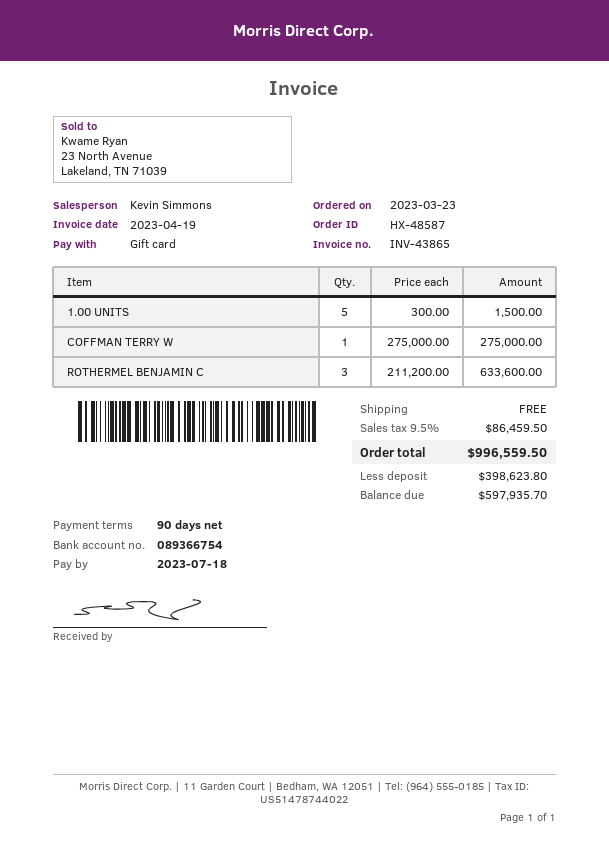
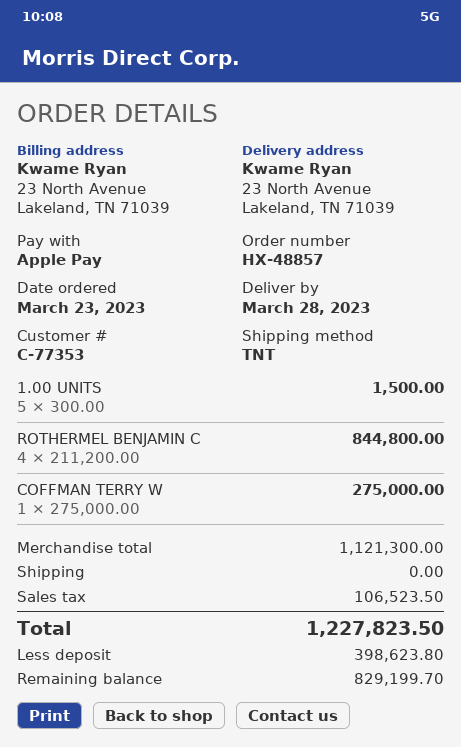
order number: HX-48587 -> HX-48857
payment method: gift card -> Apple Pay
ROTHERMEL BENJAMIN C: 3 x 211200.00 = 633600.00 -> 4 x 211200.00 = 844800.00
tax: 86459.50 -> 106523.50
total: 996559.50 -> 1227823.50
balance: 597935.70 -> 829199.70

